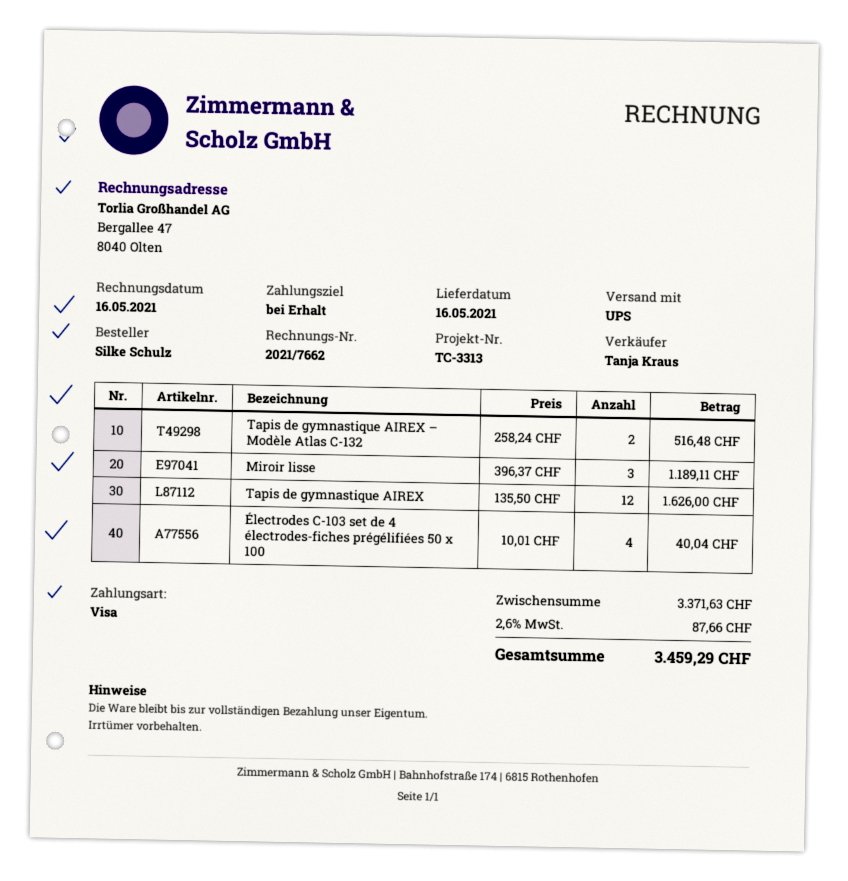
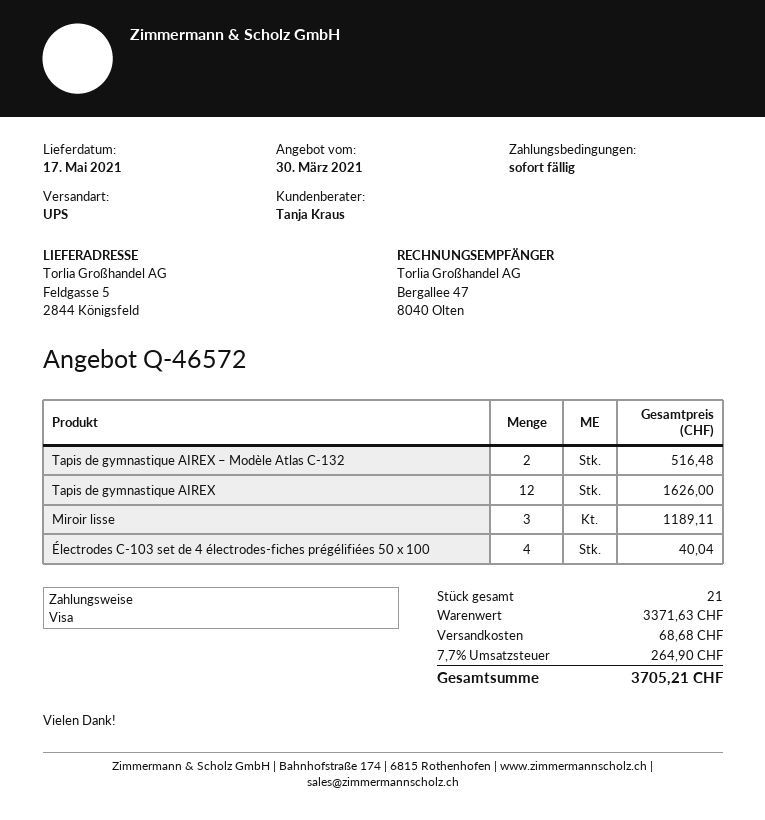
delivery date: 2021-05-16 -> 2021-05-17
shipping: none -> 68.68
tax: 2.6% = 87.66 -> 7.7% = 264.90
total: 3459.29 -> 3705.21

